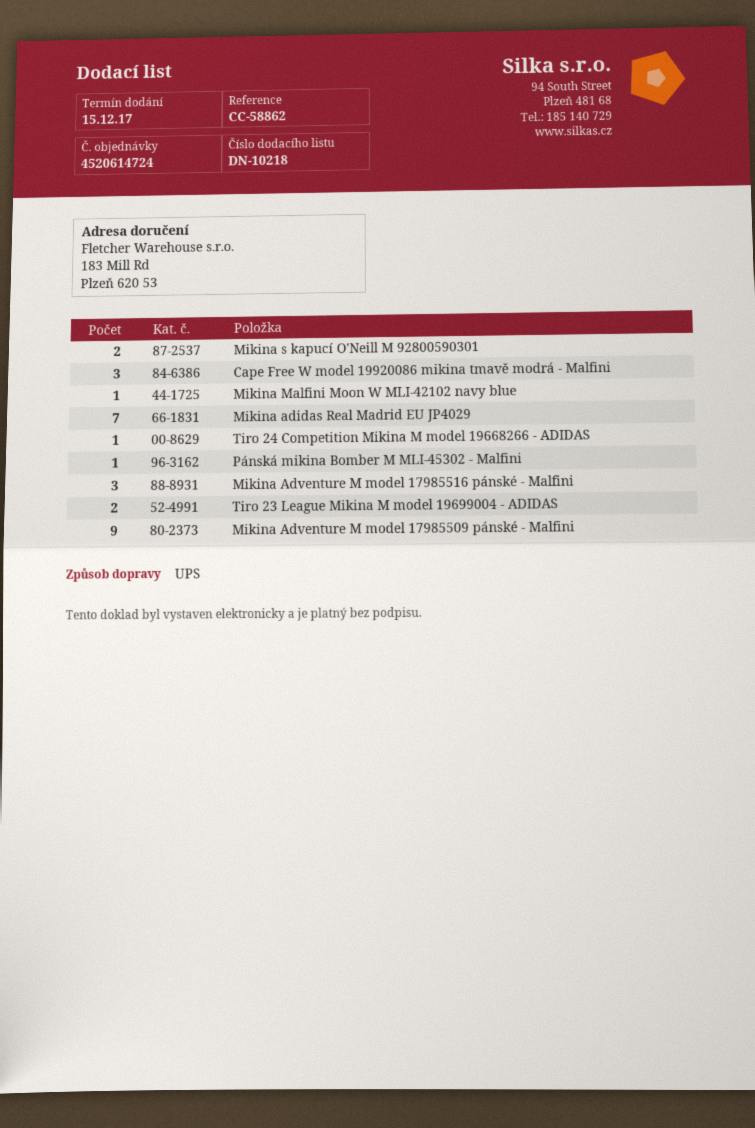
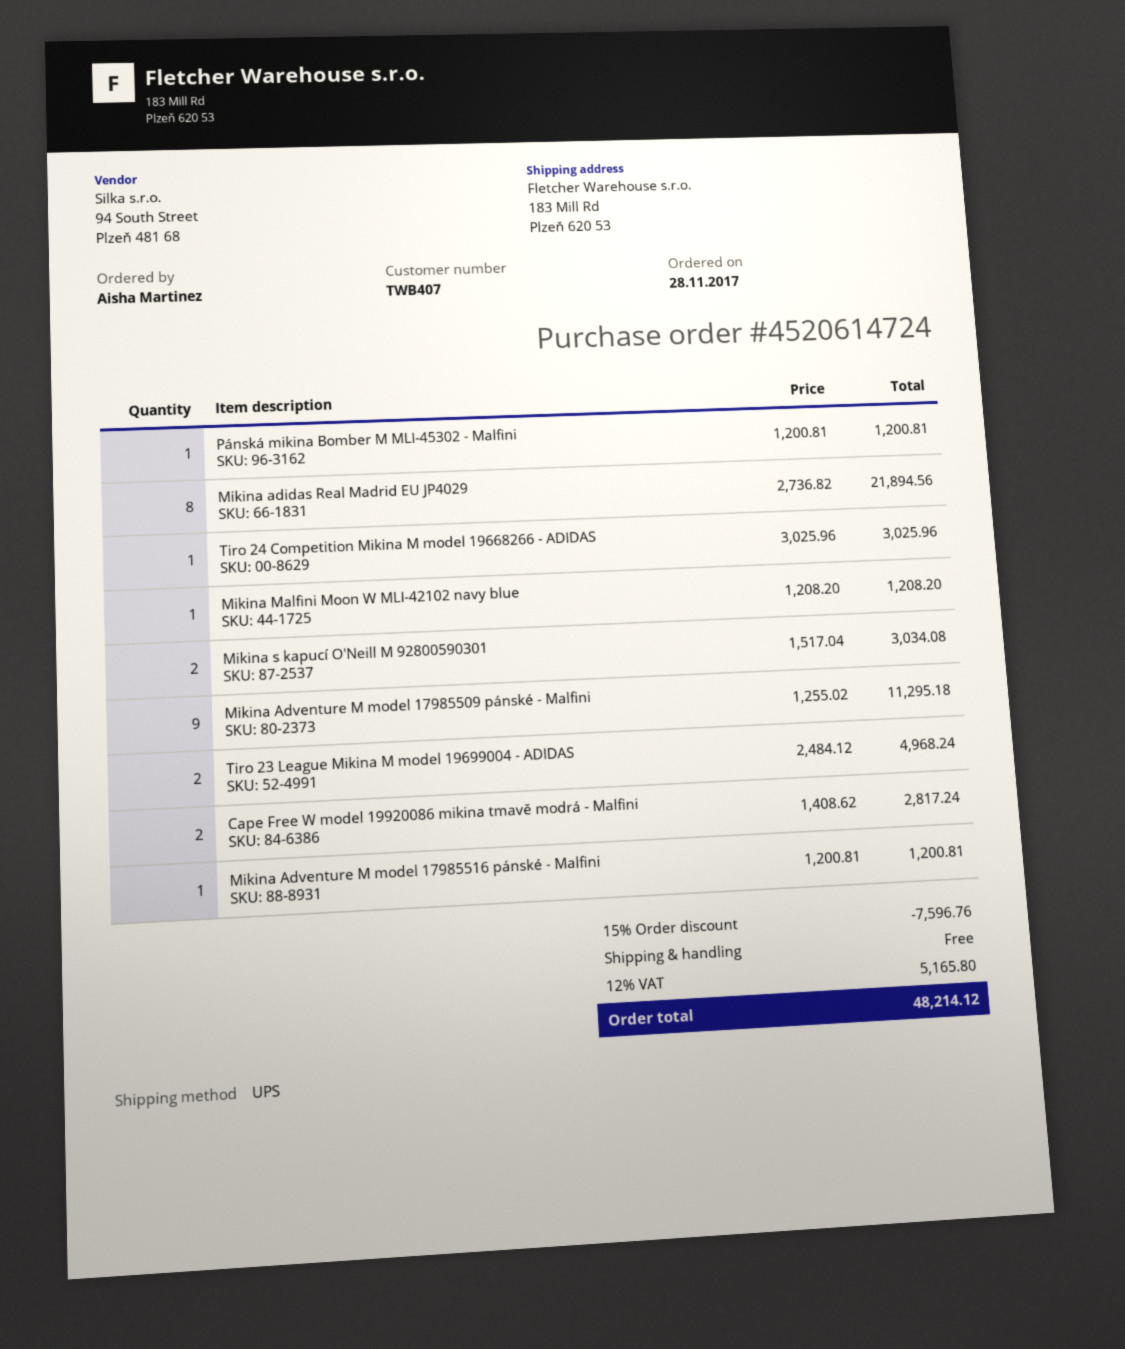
Cape Free W model 19920086 mikina tmavě modrá - Malfini: 3 -> 2
Mikina adidas Real Madrid EU JP4029: 7 -> 8
Mikina Adventure M model 17985516 pánské - Malfini: 3 -> 1

